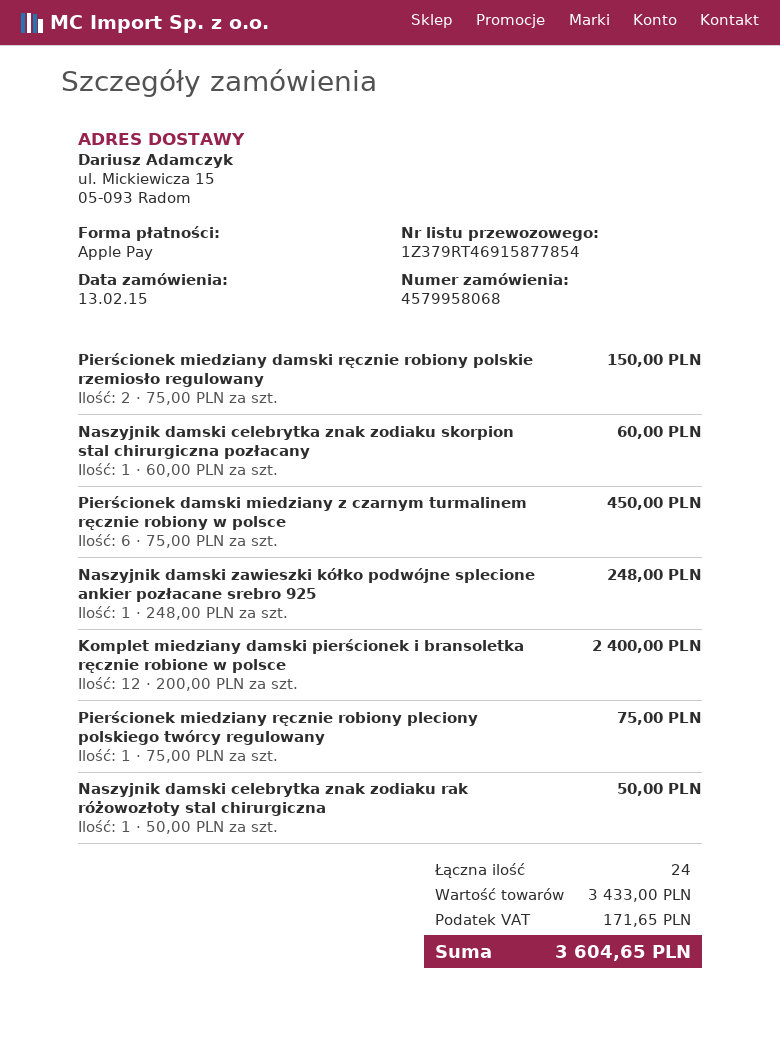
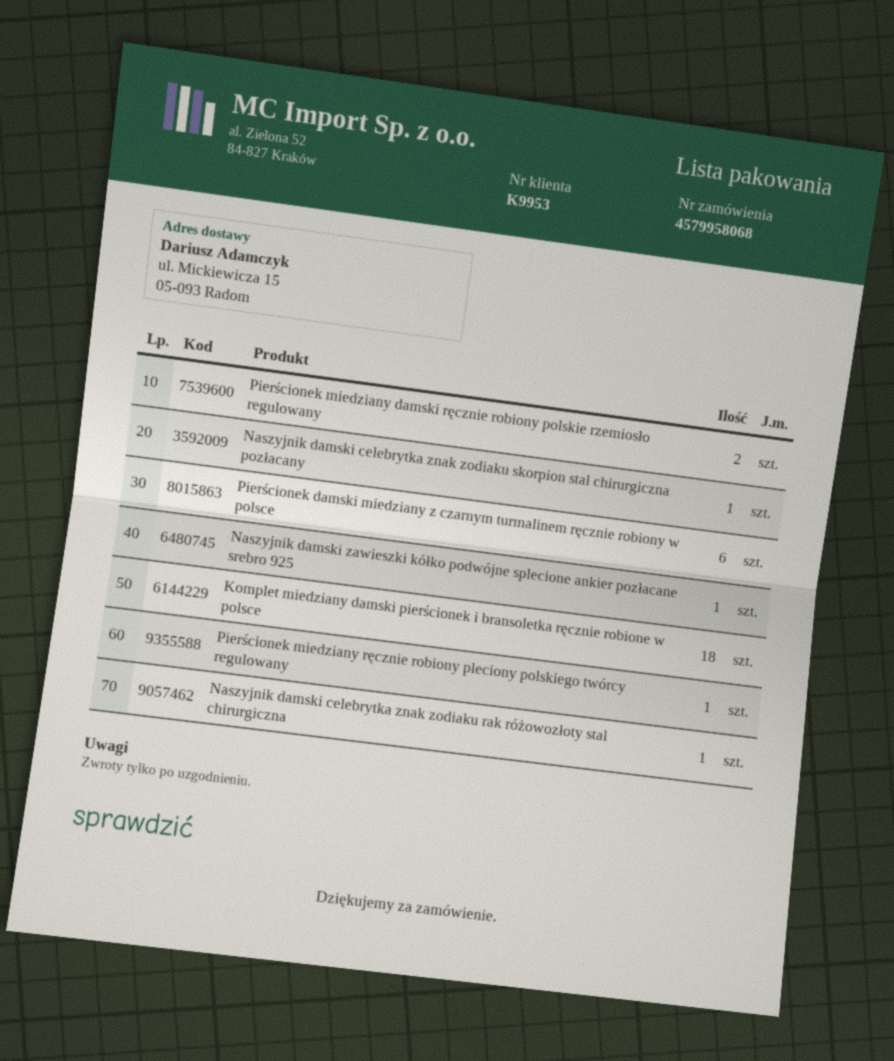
Komplet miedziany damski pierścionek i bransoletka ręcznie robione w polsce: 12 -> 18

